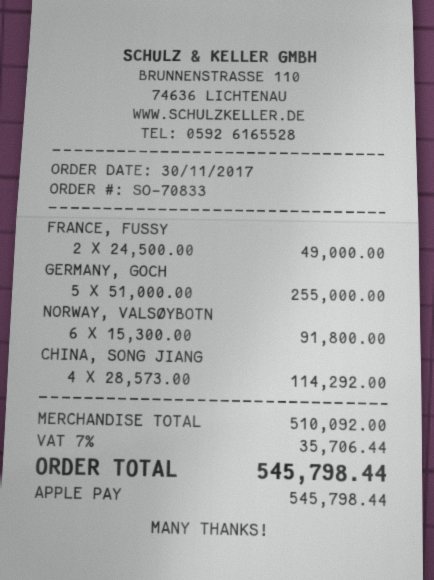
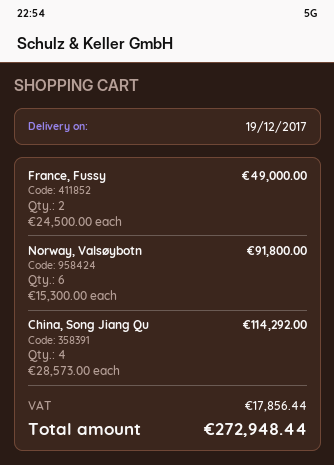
GERMANY, GOCH: 5 x 51000.00 = 255000.00 -> none
tax: 35706.44 -> 17856.44
total: 545798.44 -> 272948.44

